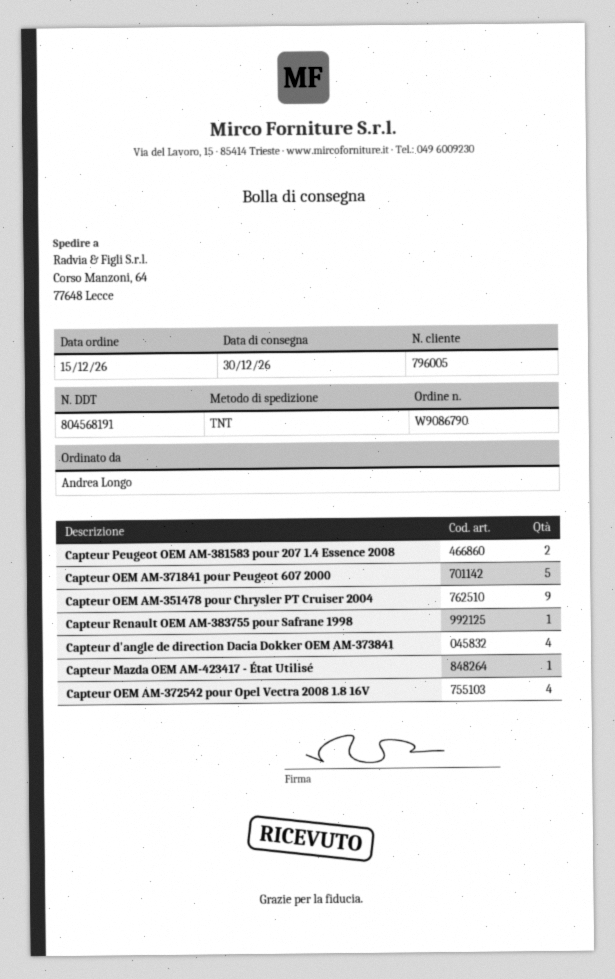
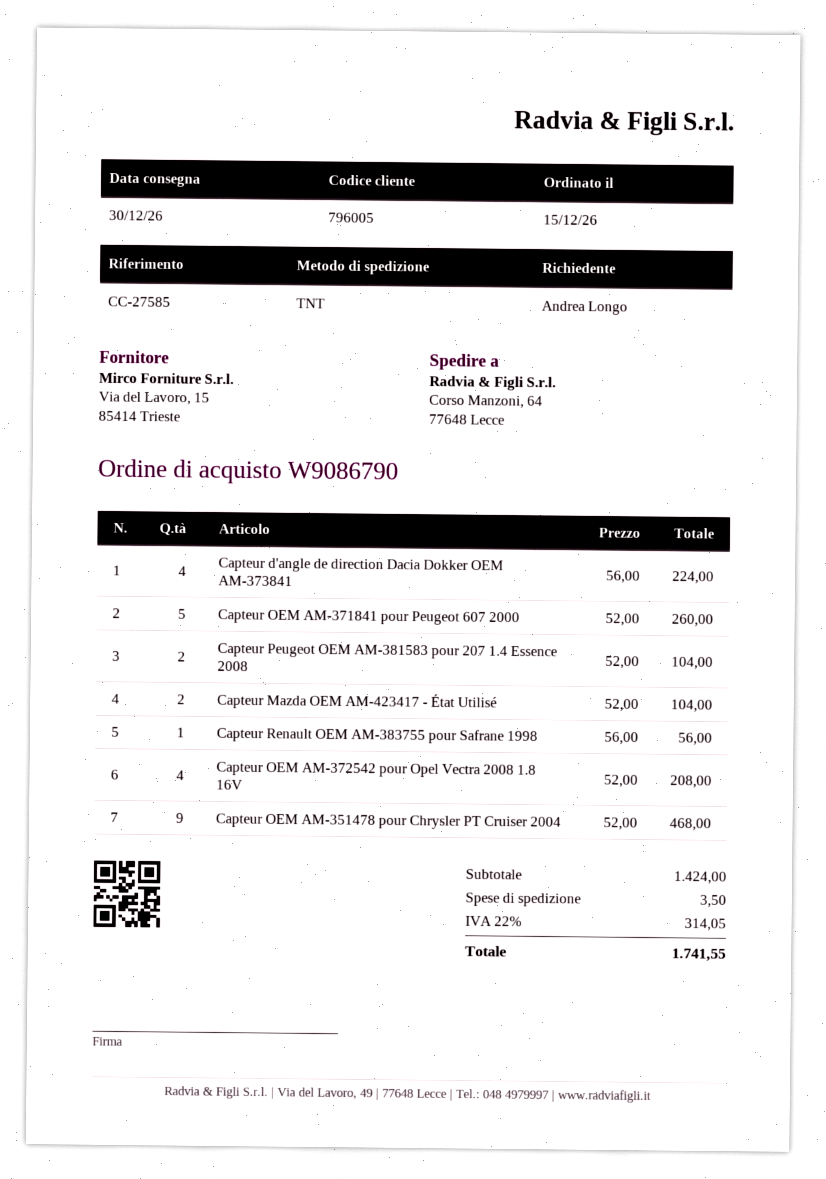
Capteur Mazda OEM AM-423417 - État Utilisé: 1 -> 2

